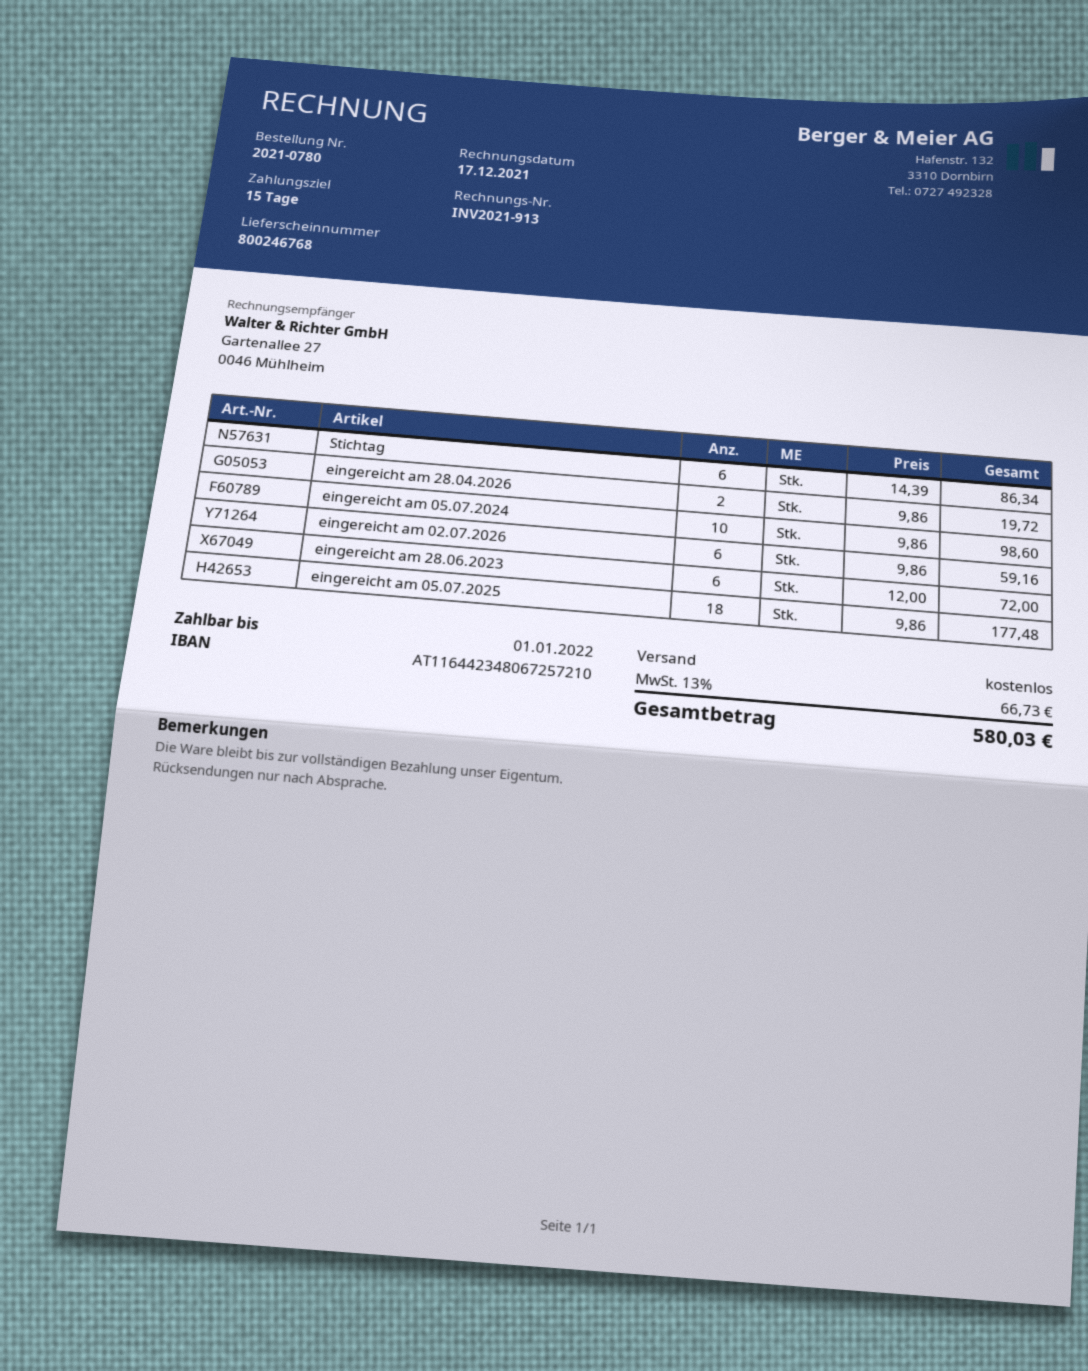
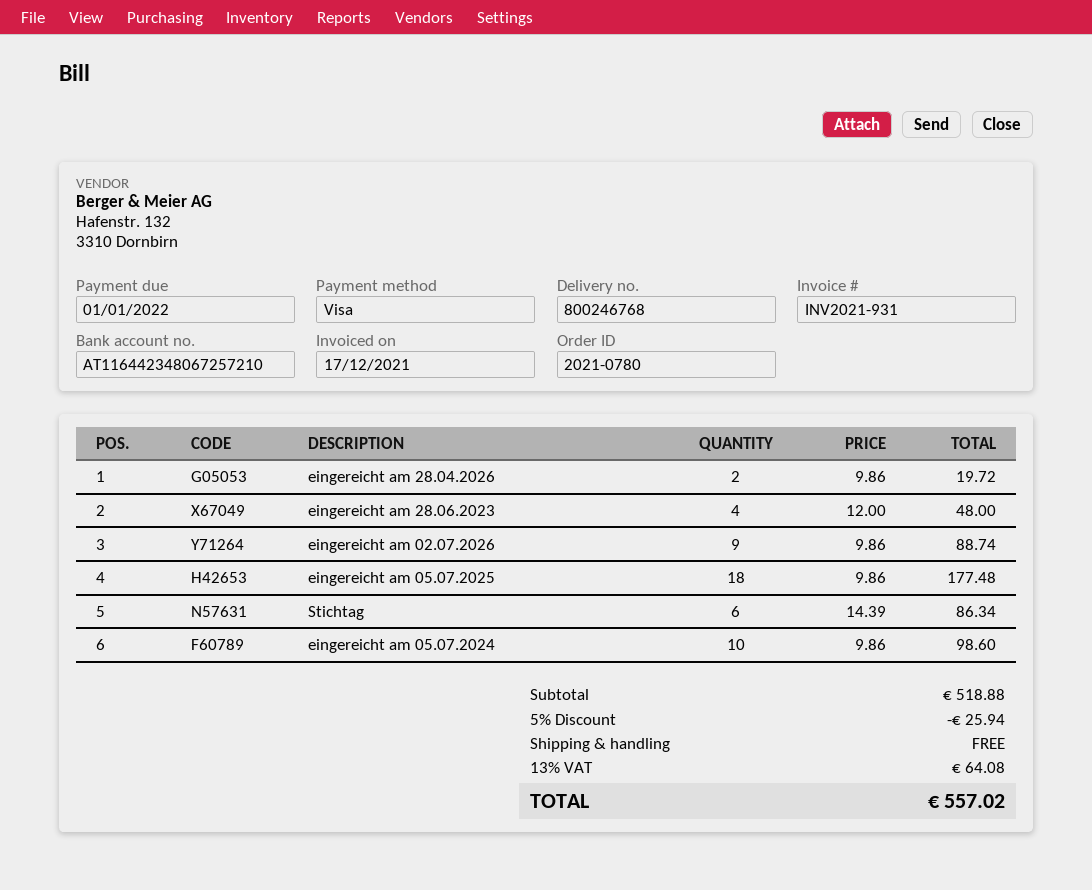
invoice number: INV2021-913 -> INV2021-931
eingereicht am 02.07.2026: 6 x 9.86 = 59.16 -> 9 x 9.86 = 88.74
eingereicht am 28.06.2023: 6 x 12.00 = 72.00 -> 4 x 12.00 = 48.00
discount: none -> 5% = 25.94
tax: 13% = 66.73 -> 13% = 64.08
total: 580.03 -> 557.02

